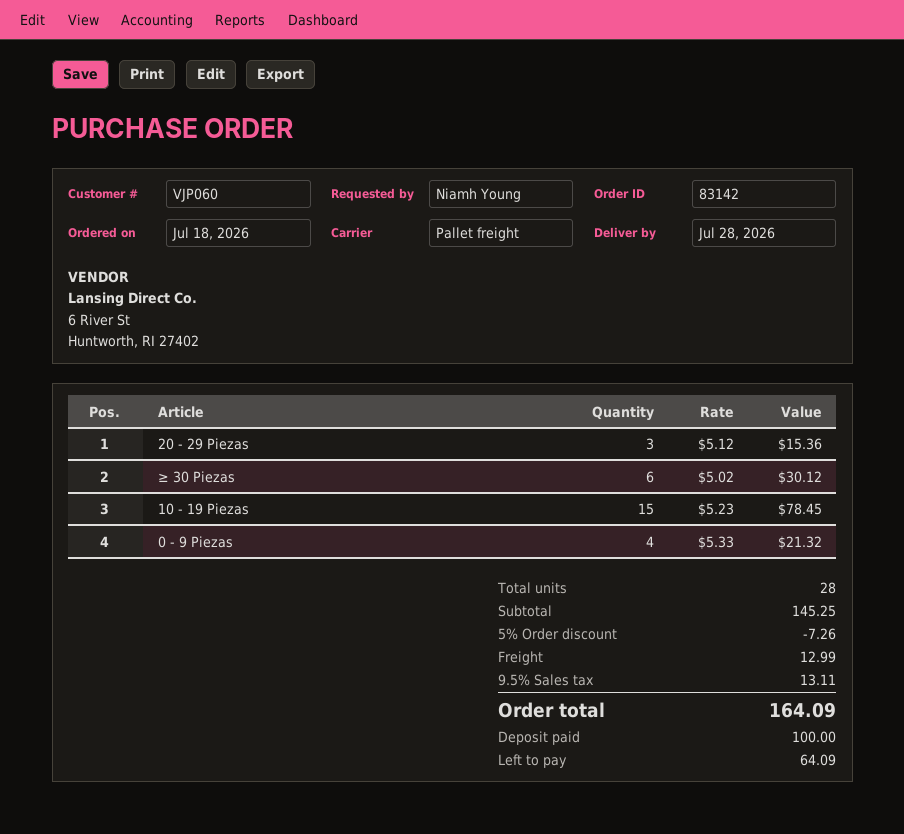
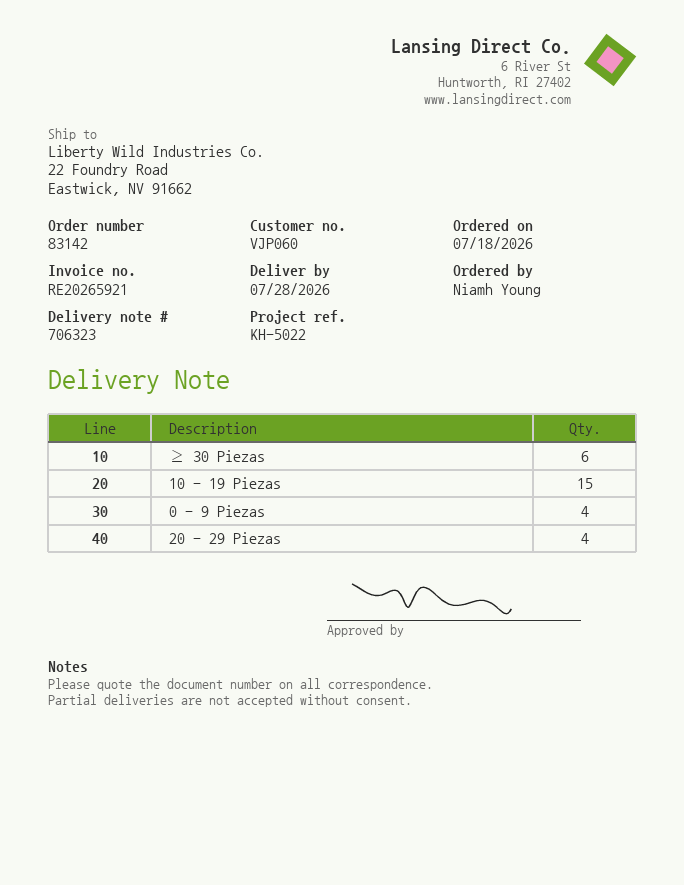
20 - 29 Piezas: 3 -> 4

